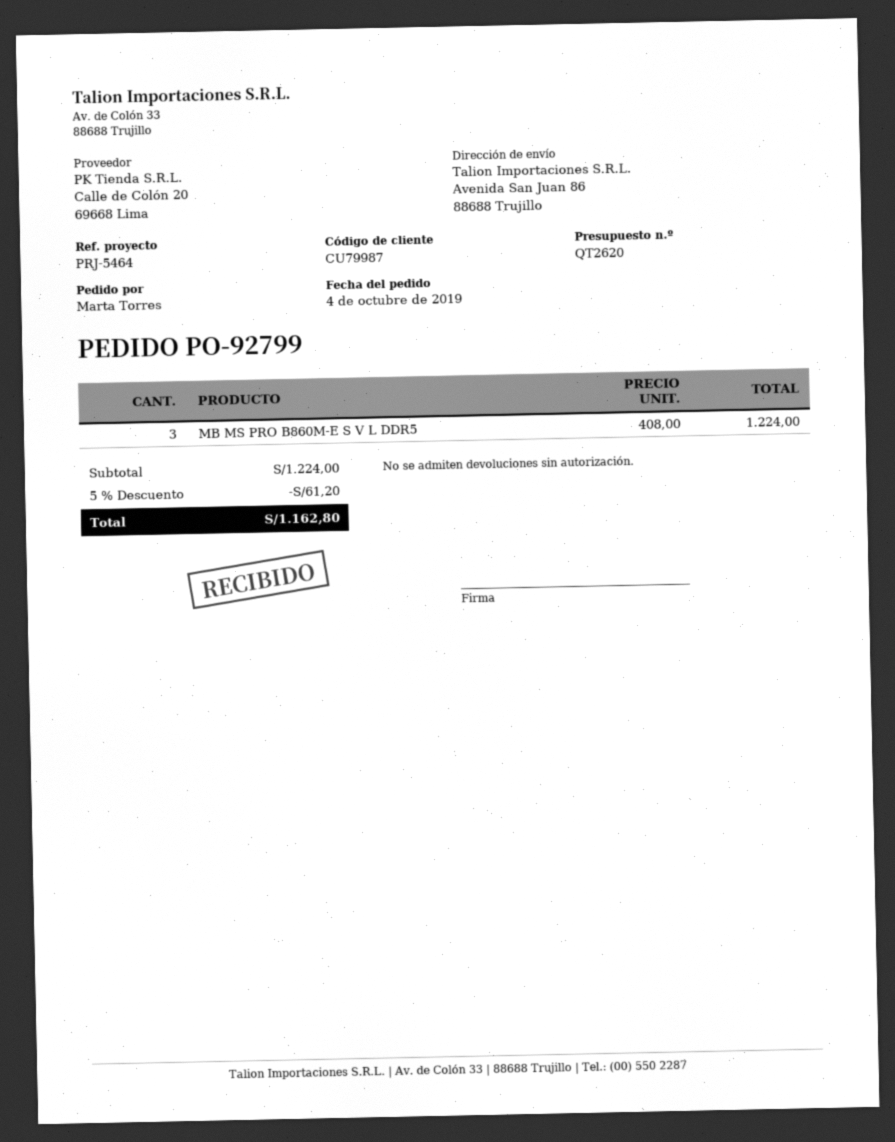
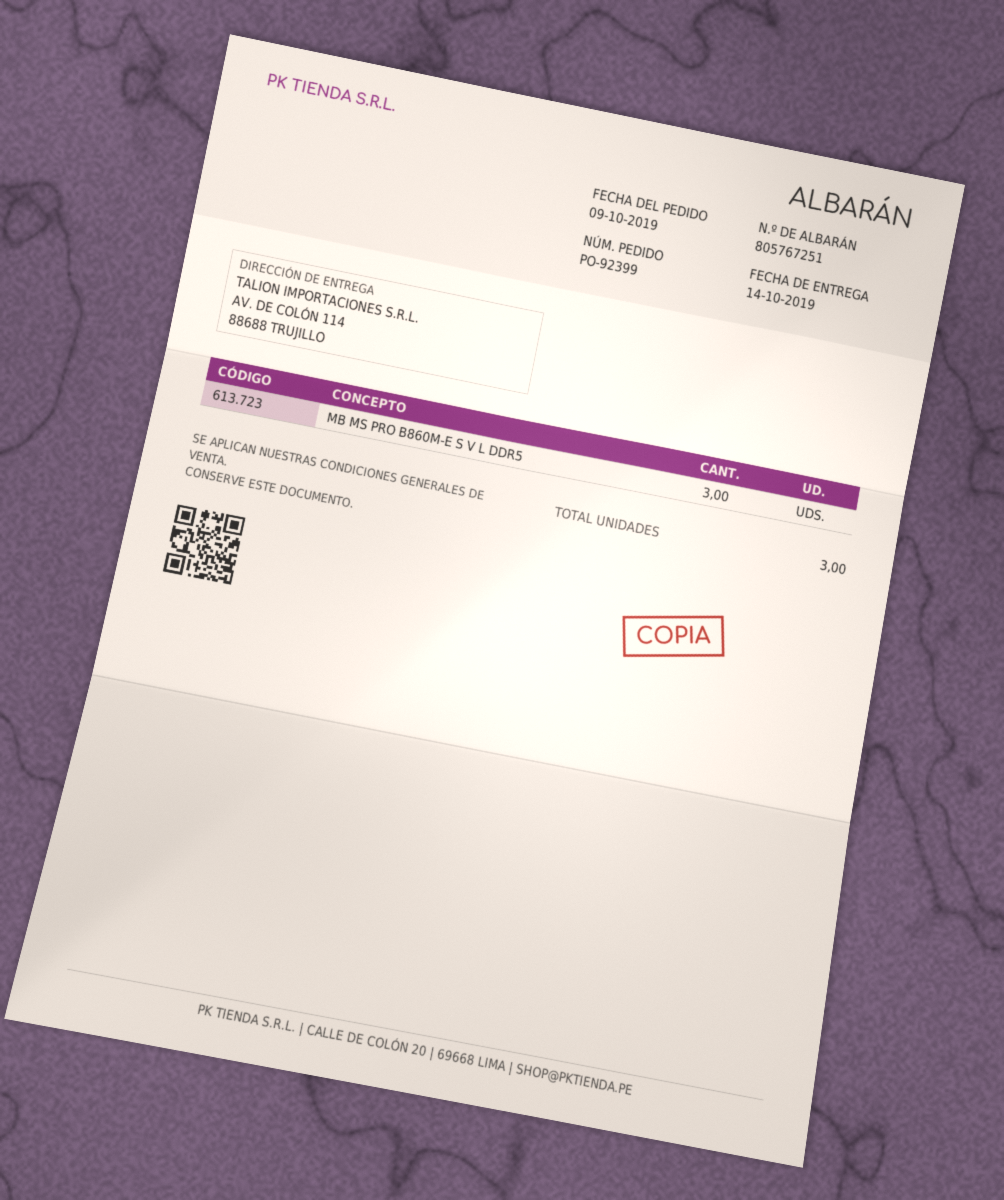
order number: PO-92799 -> PO-92399
order date: 2019-10-04 -> 2019-10-09
ship to: Avenida San Juan 86, 88688 Trujillo -> AV. DE COLÓN 114, 88688 TRUJILLO

